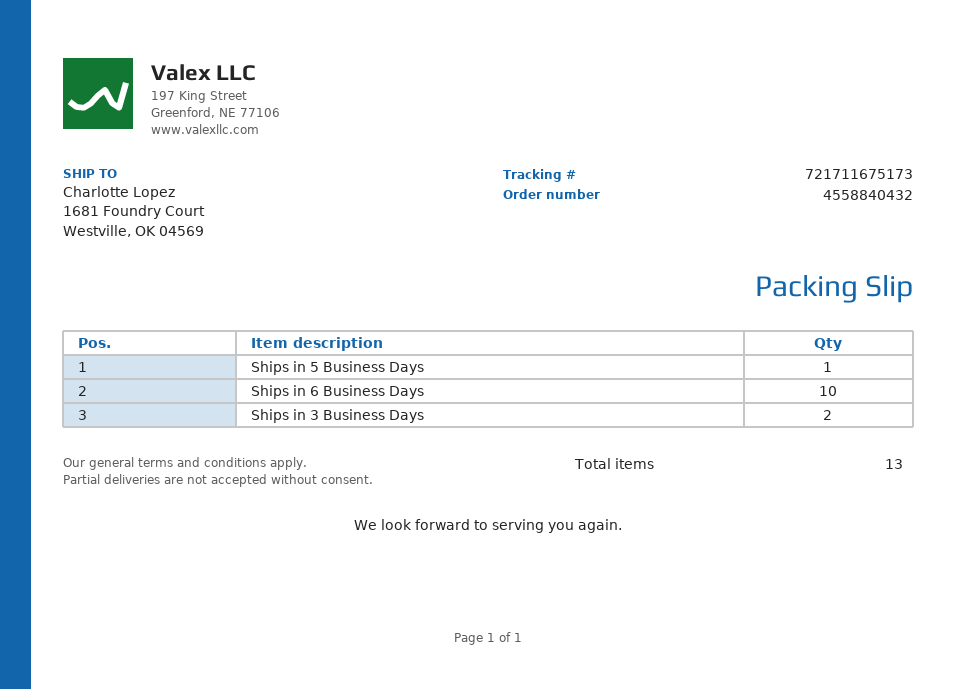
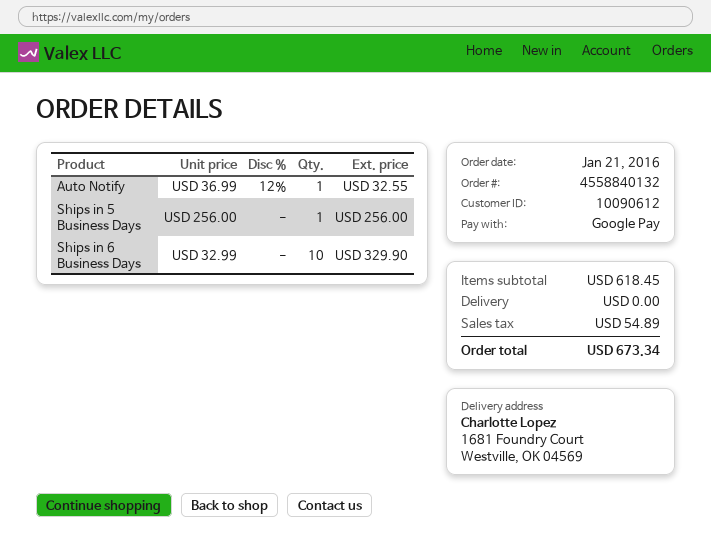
order number: 4558840432 -> 4558840132
Ships in 3 Business Days: 2 -> none
Auto Notify: none -> 1

